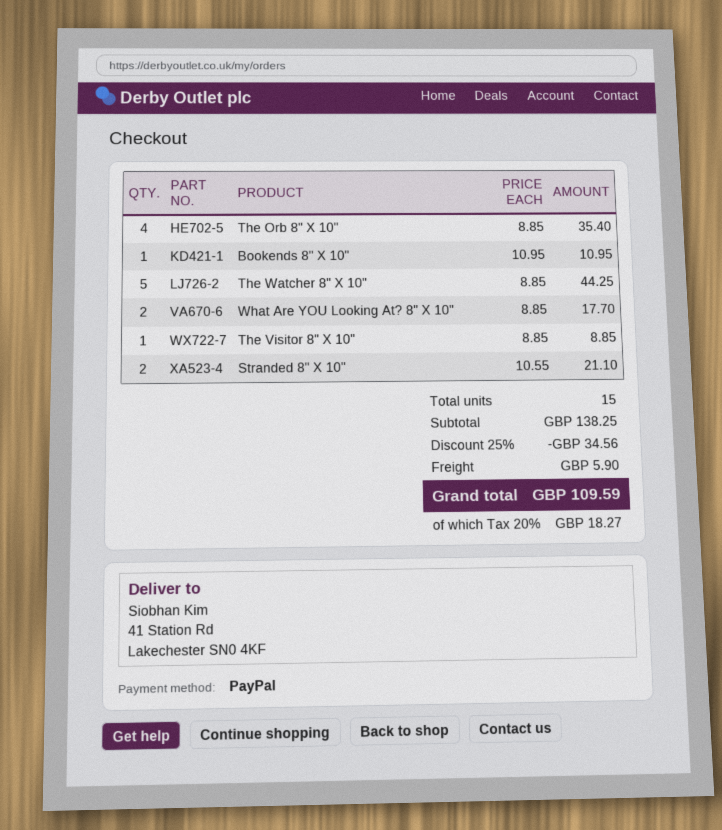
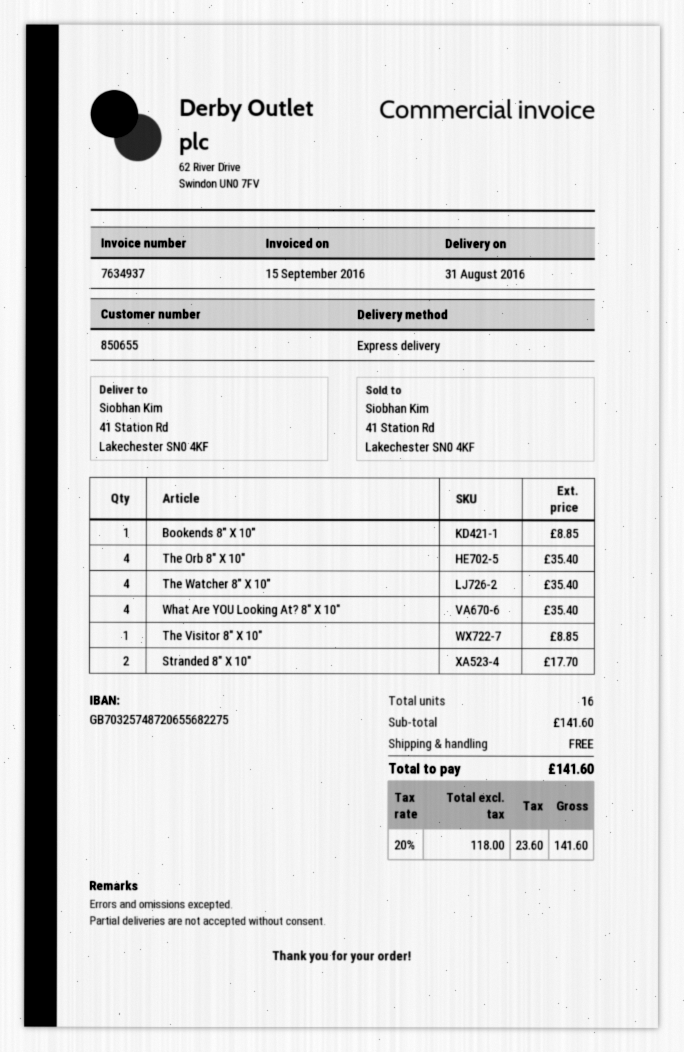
Bookends 8" X 10": 1 for 10.95 -> 1 for 8.85
The Watcher 8" X 10": 5 for 44.25 -> 4 for 35.40
What Are YOU Looking At? 8" X 10": 2 for 17.70 -> 4 for 35.40
Stranded 8" X 10": 2 for 21.10 -> 2 for 17.70
total quantity: 15 -> 16
subtotal: 138.25 -> 141.60
discount: 25% = 34.56 -> none
shipping: 5.90 -> 0.00
tax: 20% = 18.27 -> 20% = 23.60
total: 109.59 -> 141.60

